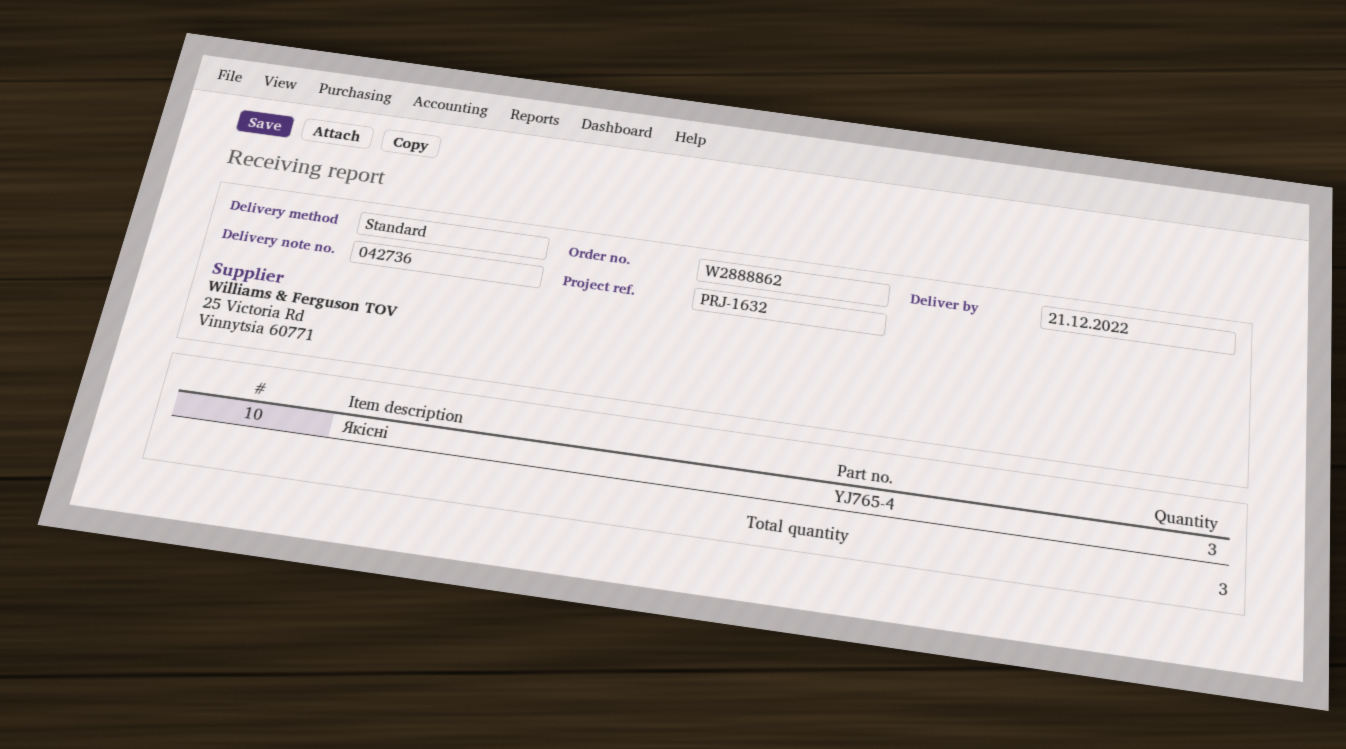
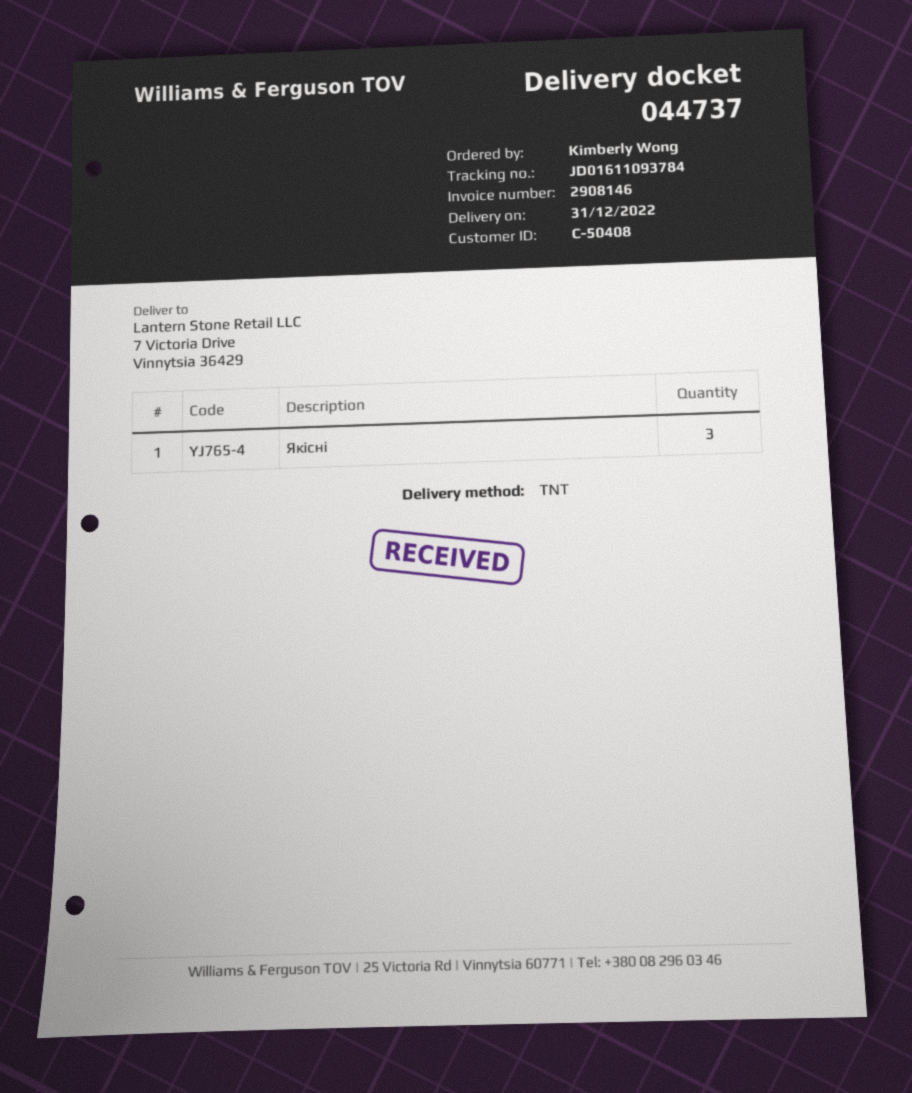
delivery note number: 042736 -> 044737
delivery date: 2022-12-21 -> 2022-12-31
shipping method: standard -> TNT

